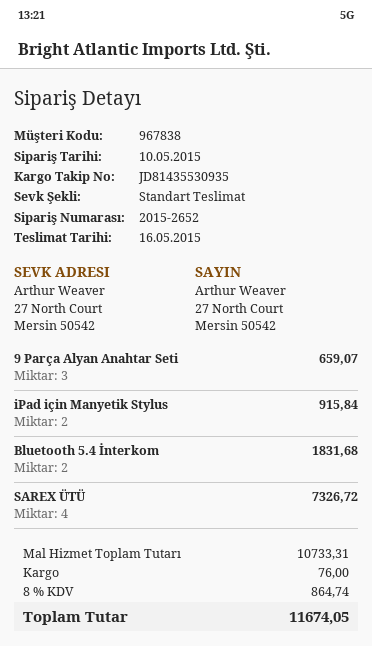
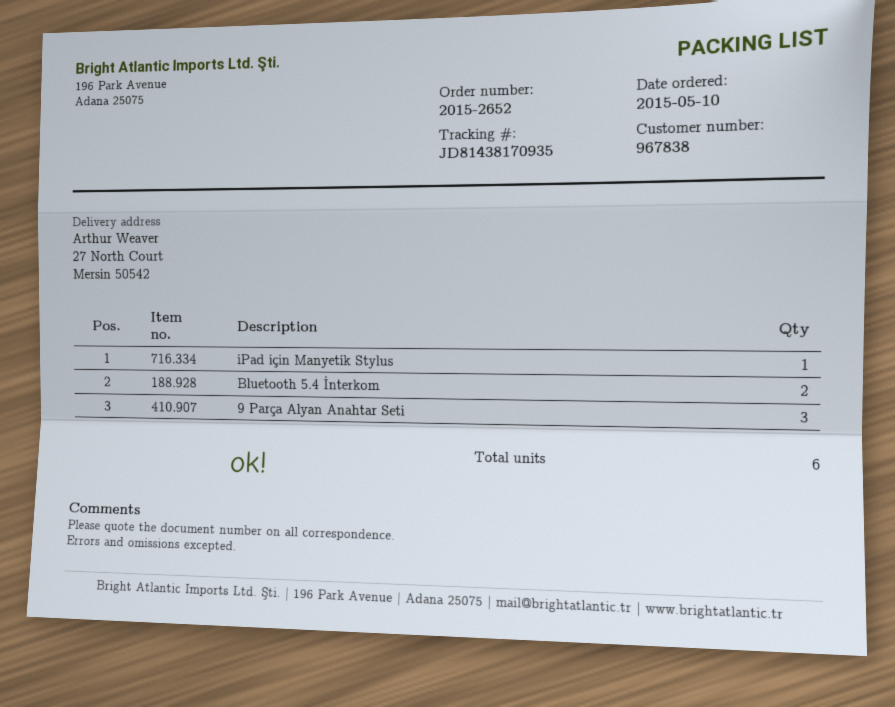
tracking number: JD81435530935 -> JD81438170935
iPad için Manyetik Stylus: 2 -> 1
SAREX ÜTÜ: 4 -> none

